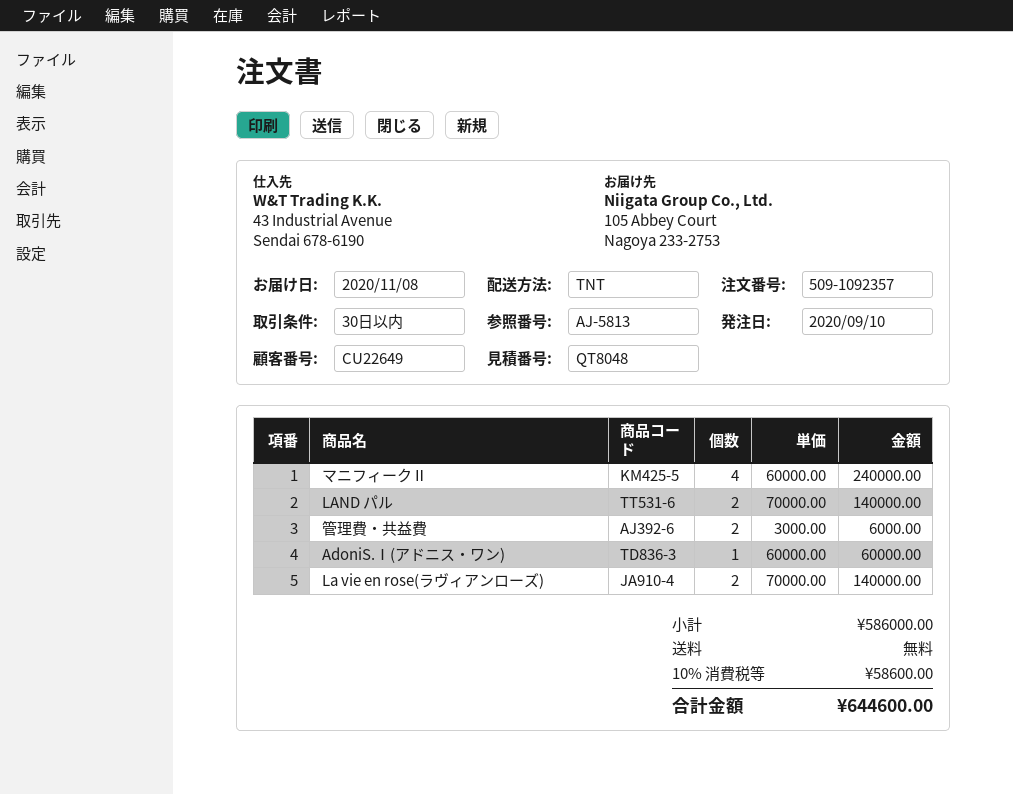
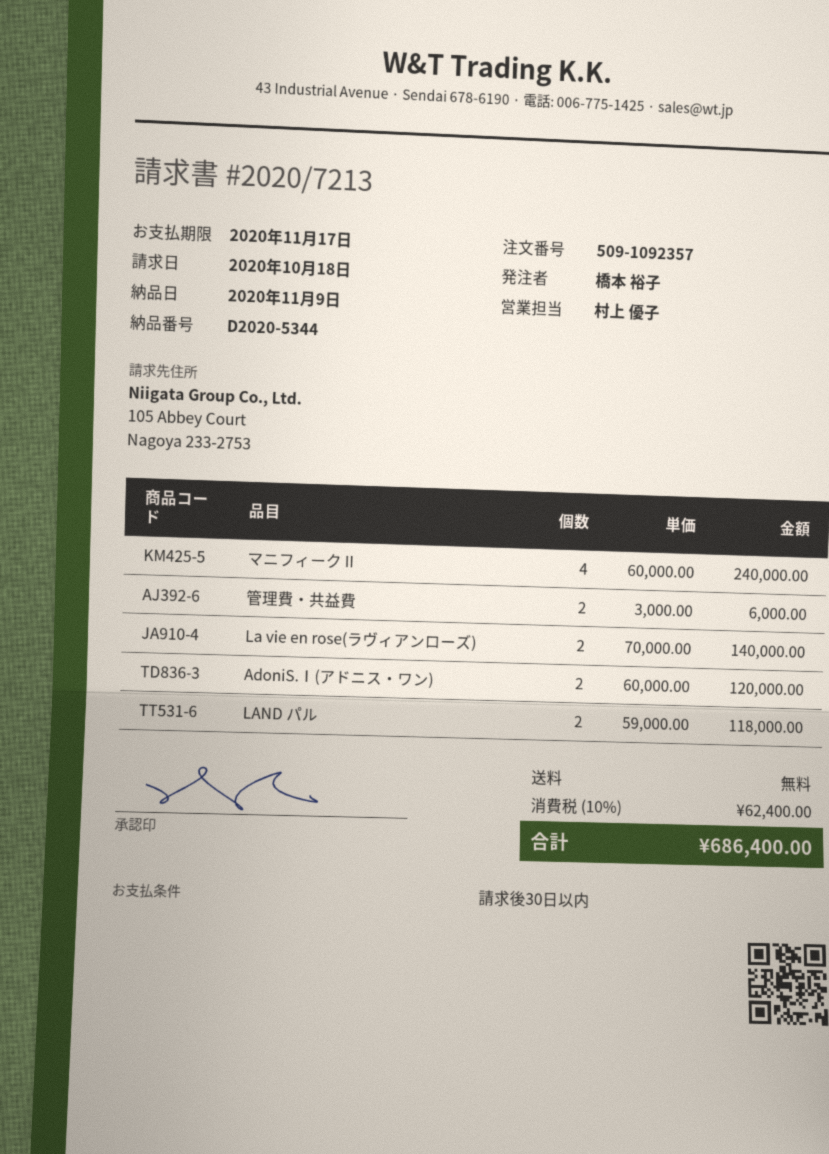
delivery date: 2020-11-08 -> 2020-11-09
LAND パル: 2 x 70000.00 = 140000.00 -> 2 x 59000.00 = 118000.00
AdoniS.Ⅰ(アドニス・ワン): 1 x 60000.00 = 60000.00 -> 2 x 60000.00 = 120000.00
tax: 10% = 58600.00 -> 10% = 62400.00
total: 644600.00 -> 686400.00

